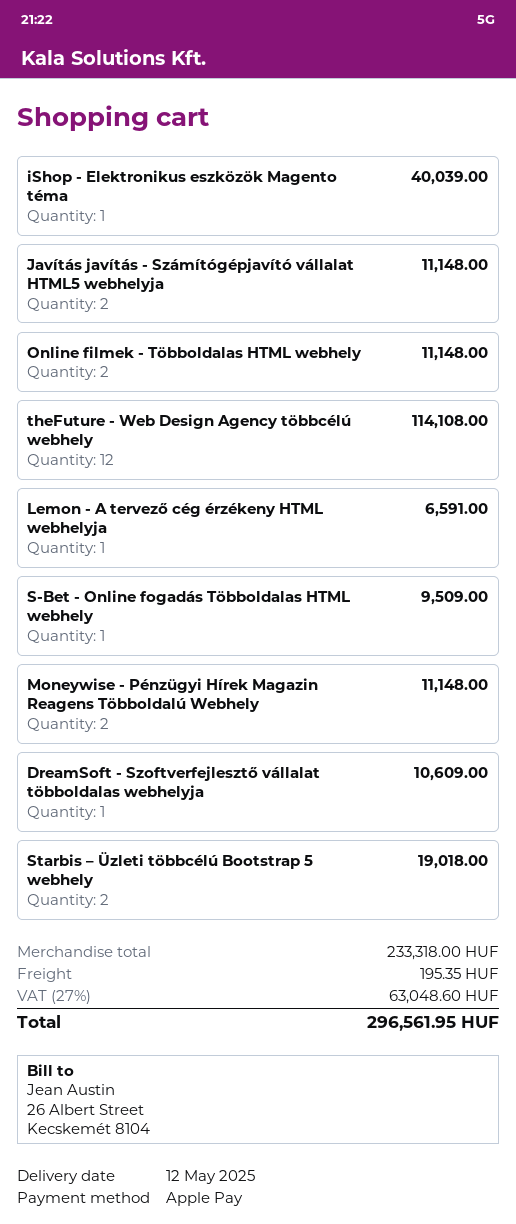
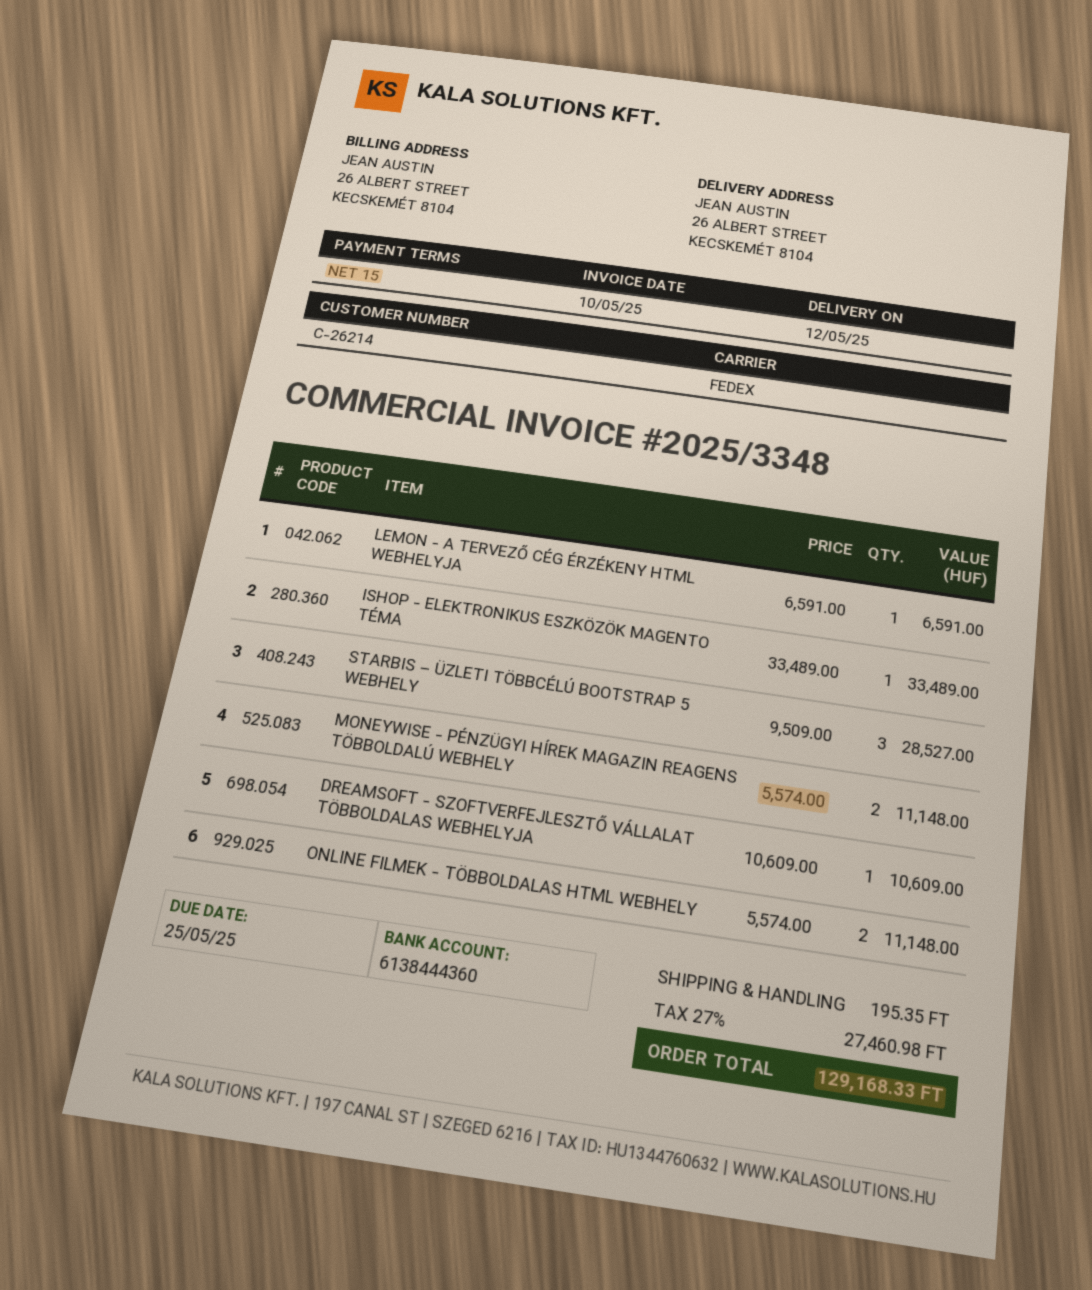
iShop - Elektronikus eszközök Magento téma: 1 for 40039.00 -> 1 for 33489.00
Javítás javítás - Számítógépjavító vállalat HTML5 webhelyja: 2 for 11148.00 -> none
theFuture - Web Design Agency többcélú webhely: 12 for 114108.00 -> none
S-Bet - Online fogadás Többoldalas HTML webhely: 1 for 9509.00 -> none
Starbis – Üzleti többcélú Bootstrap 5 webhely: 2 for 19018.00 -> 3 for 28527.00
tax: 27% = 63048.60 -> 27% = 27460.98
total: 296561.95 -> 129168.33

